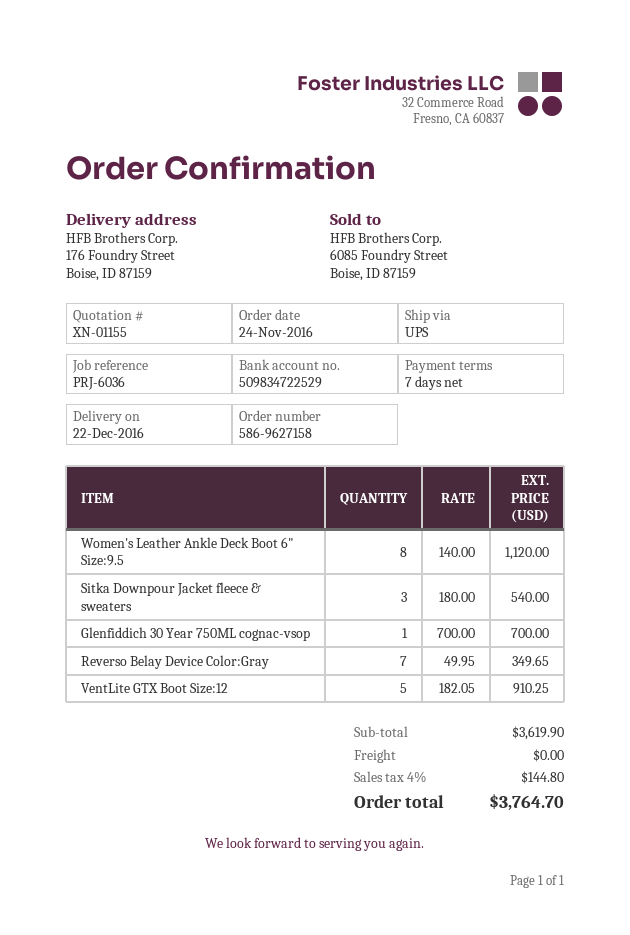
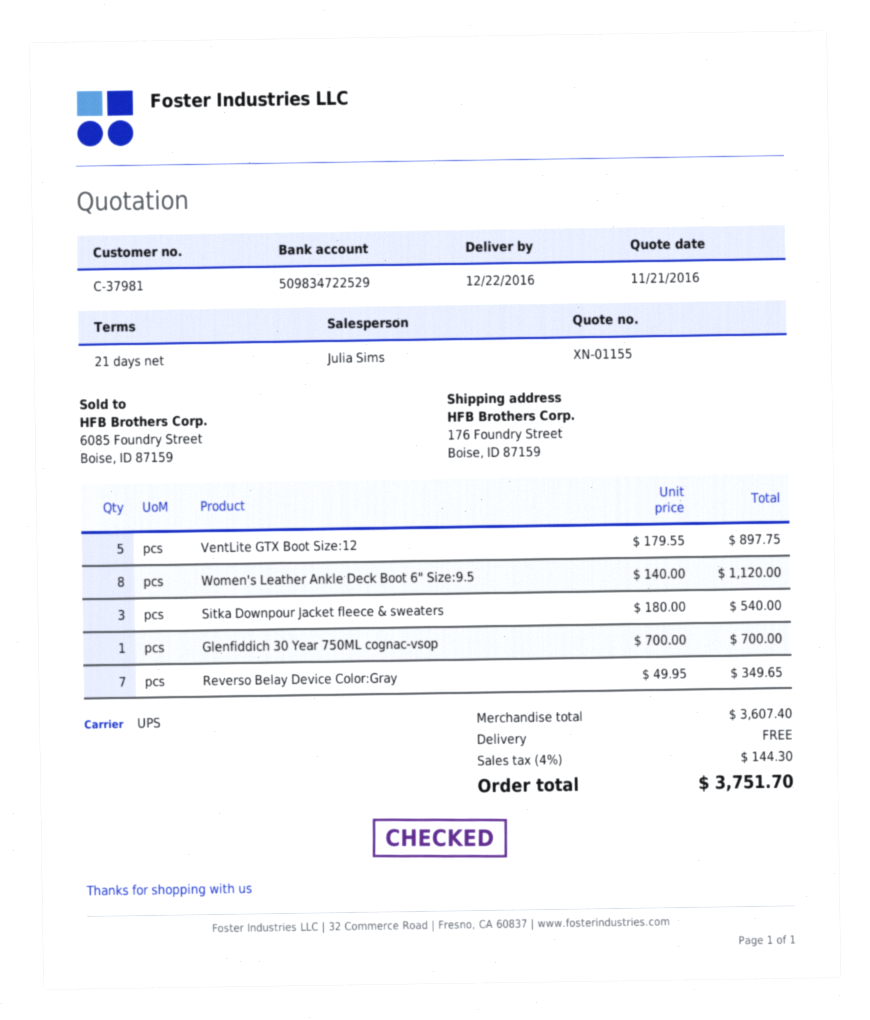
payment terms: 7 days -> 21 days
VentLite GTX Boot Size:12: 5 x 182.05 = 910.25 -> 5 x 179.55 = 897.75
subtotal: 3619.90 -> 3607.40
tax: 4% = 144.80 -> 4% = 144.30
total: 3764.70 -> 3751.70

